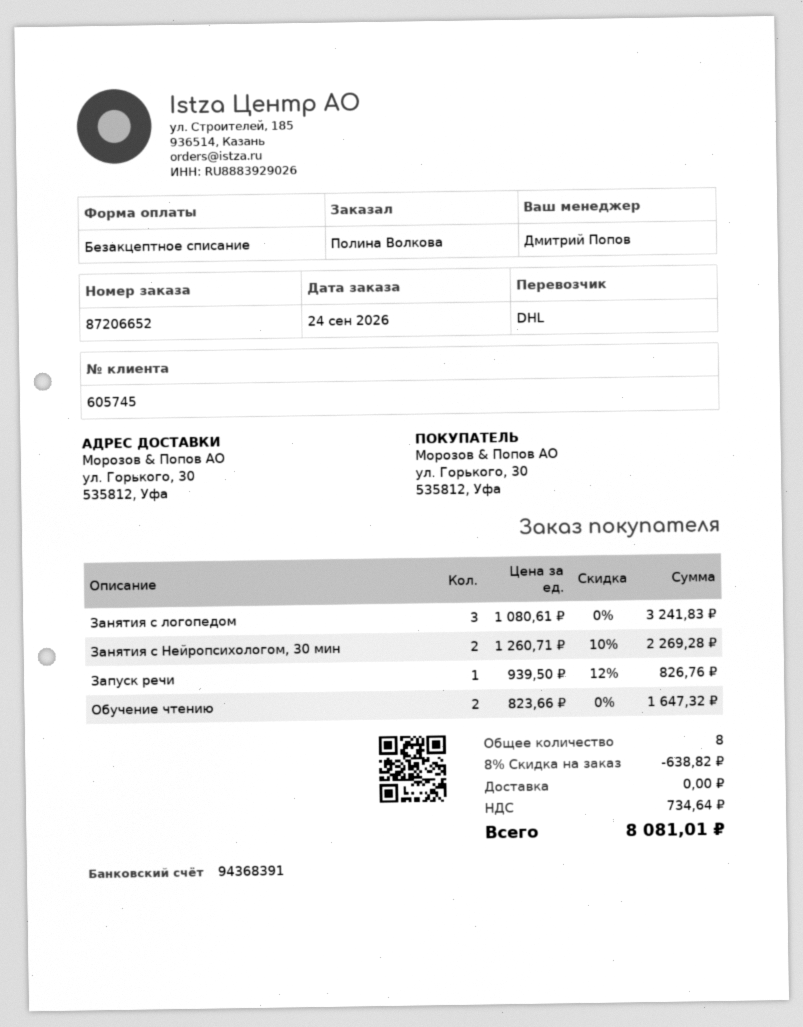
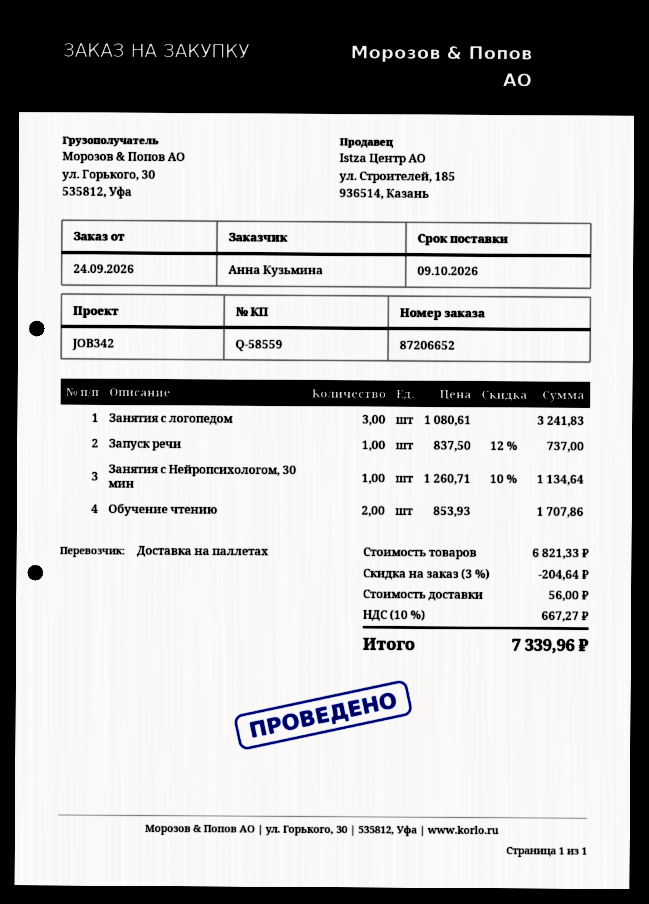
ordered by: Полина Волкова -> Анна Кузьмина
shipping method: DHL -> pallet freight
Занятия с Нейропсихологом, 30 мин: 2 x 1260.71 - 10% = 2269.28 -> 1 x 1260.71 - 10% = 1134.64
Запуск речи: 1 x 939.50 - 12% = 826.76 -> 1 x 837.50 - 12% = 737.00
Обучение чтению: 2 x 823.66 = 1647.32 -> 2 x 853.93 = 1707.86
discount: 8% = 638.82 -> 3% = 204.64
shipping: 0.00 -> 56.00
tax: 734.64 -> 667.27
total: 8081.01 -> 7339.96

